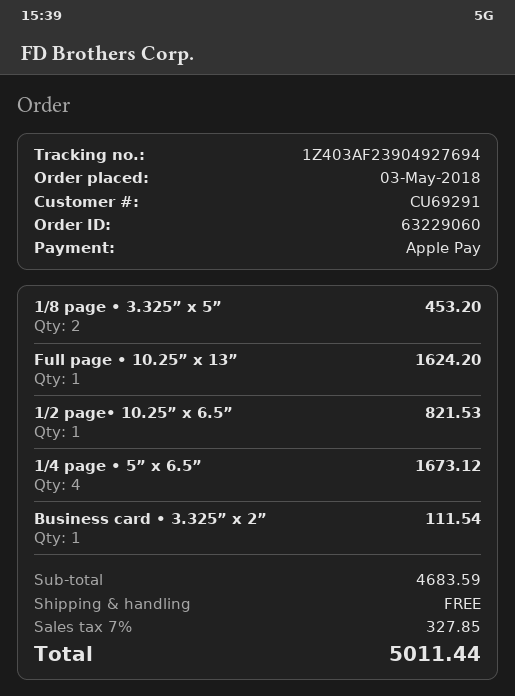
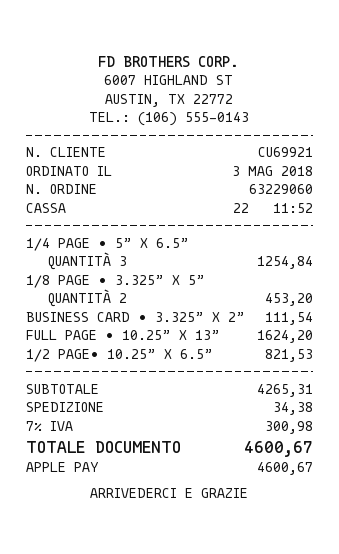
customer number: CU69291 -> CU69921
1/4 page • 5” x 6.5”: 4 for 1673.12 -> 3 for 1254.84
subtotal: 4683.59 -> 4265.31
shipping: 0.00 -> 34.38
tax: 7% = 327.85 -> 7% = 300.98
total: 5011.44 -> 4600.67

